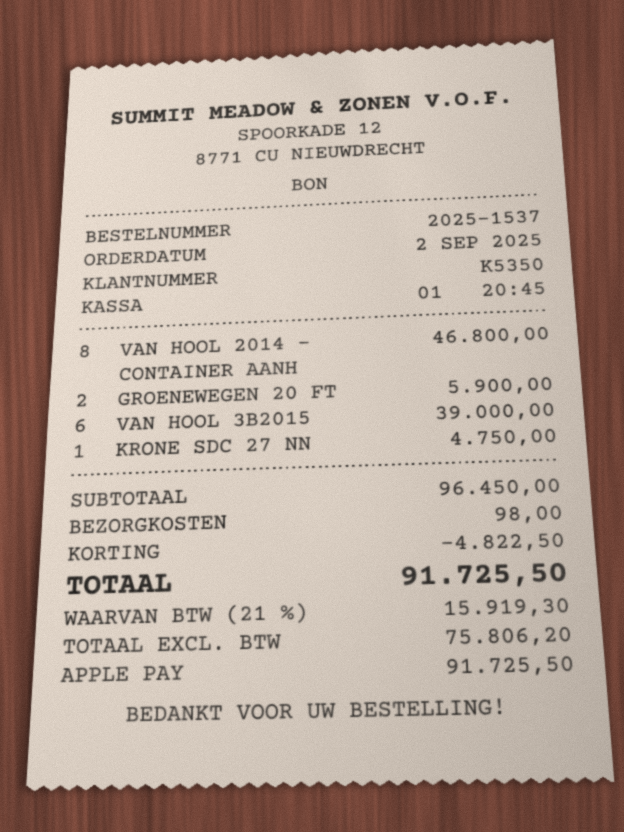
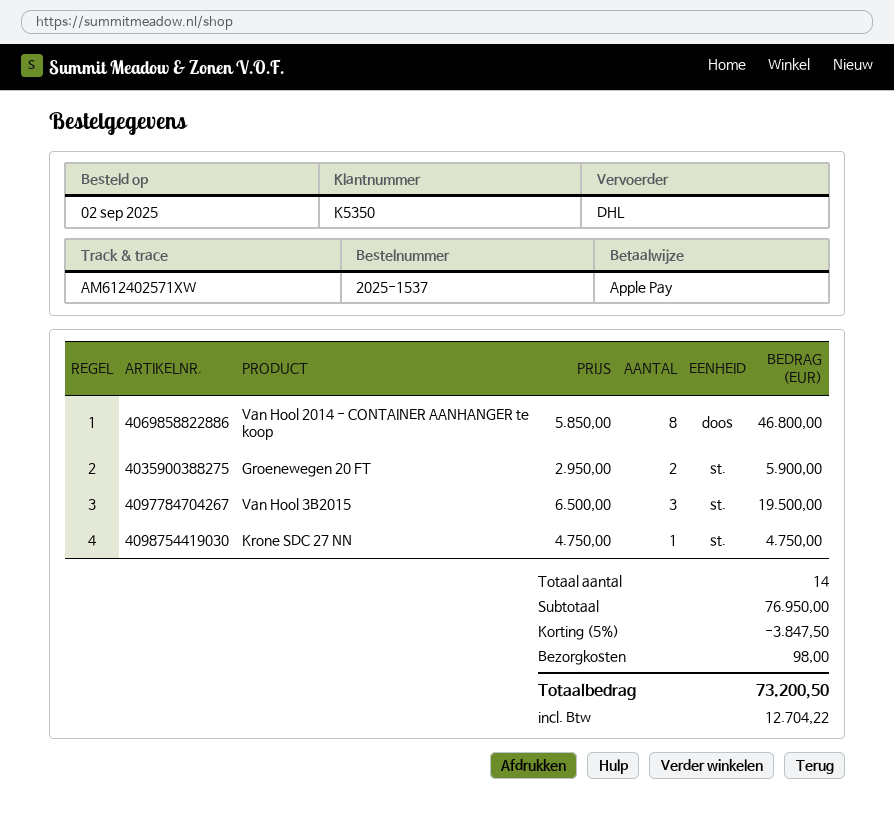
VAN HOOL 3B2015: 6 for 39000.00 -> 3 for 19500.00
subtotal: 96450.00 -> 76950.00
discount: 4822.50 -> 3847.50
tax: 15919.30 -> 12704.22
total: 91725.50 -> 73200.50

